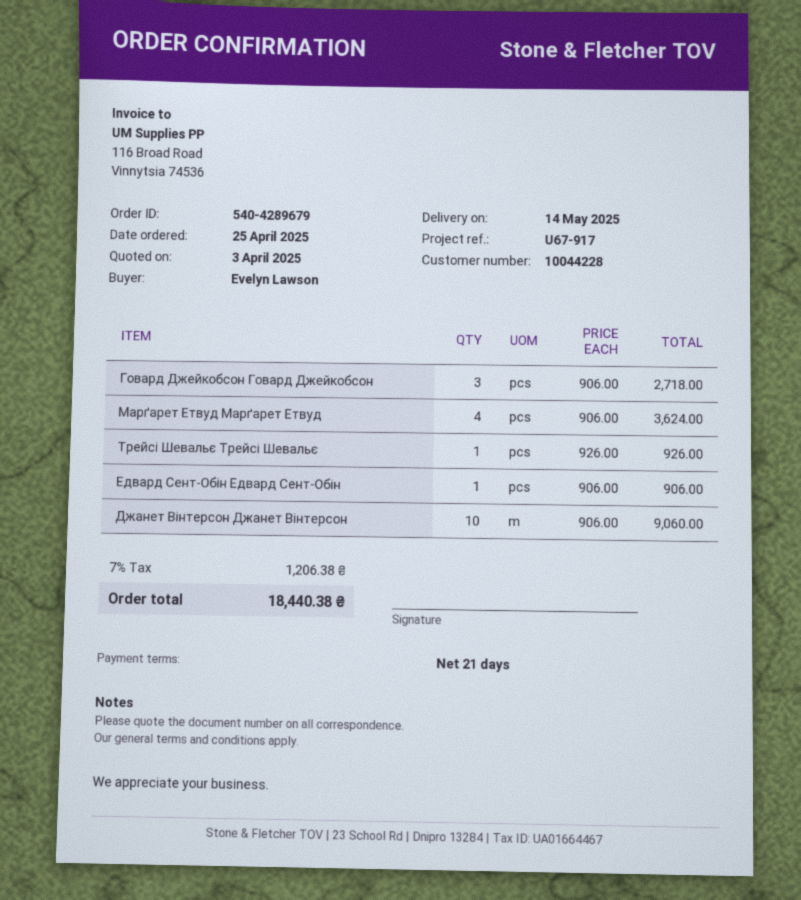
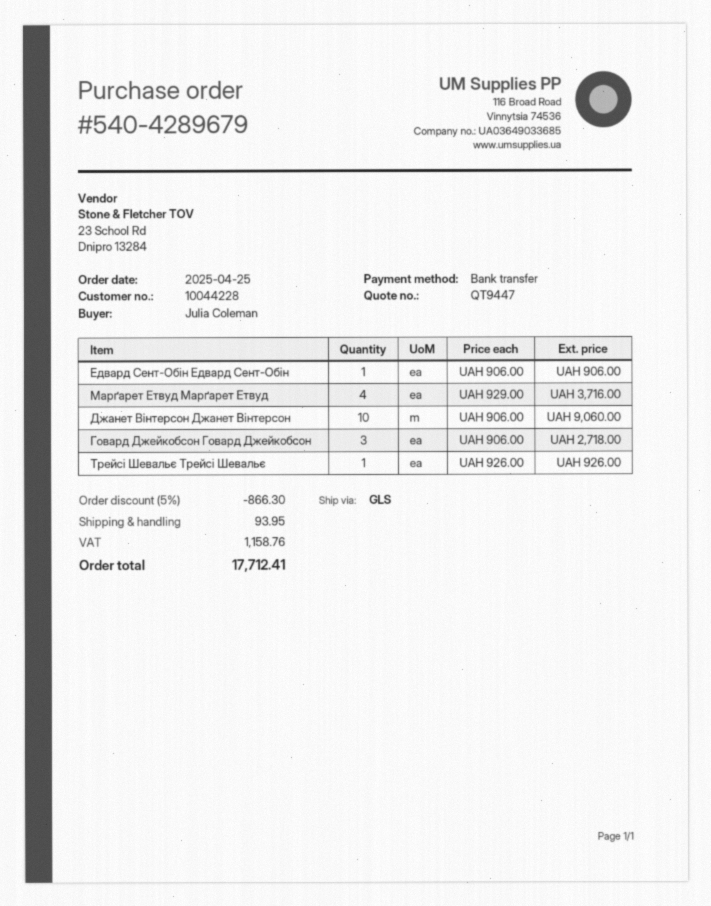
ordered by: Evelyn Lawson -> Julia Coleman
Марґарет Етвуд Марґарет Етвуд: 4 x 906.00 = 3624.00 -> 4 x 929.00 = 3716.00
discount: none -> 5% = 866.30
shipping: none -> 93.95
tax: 1206.38 -> 1158.76
total: 18440.38 -> 17712.41

